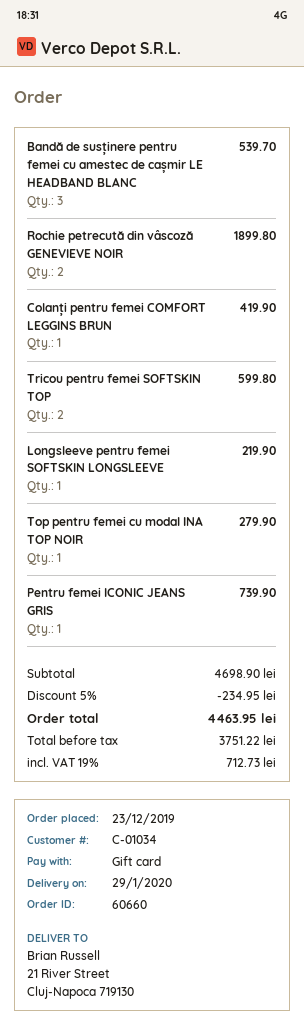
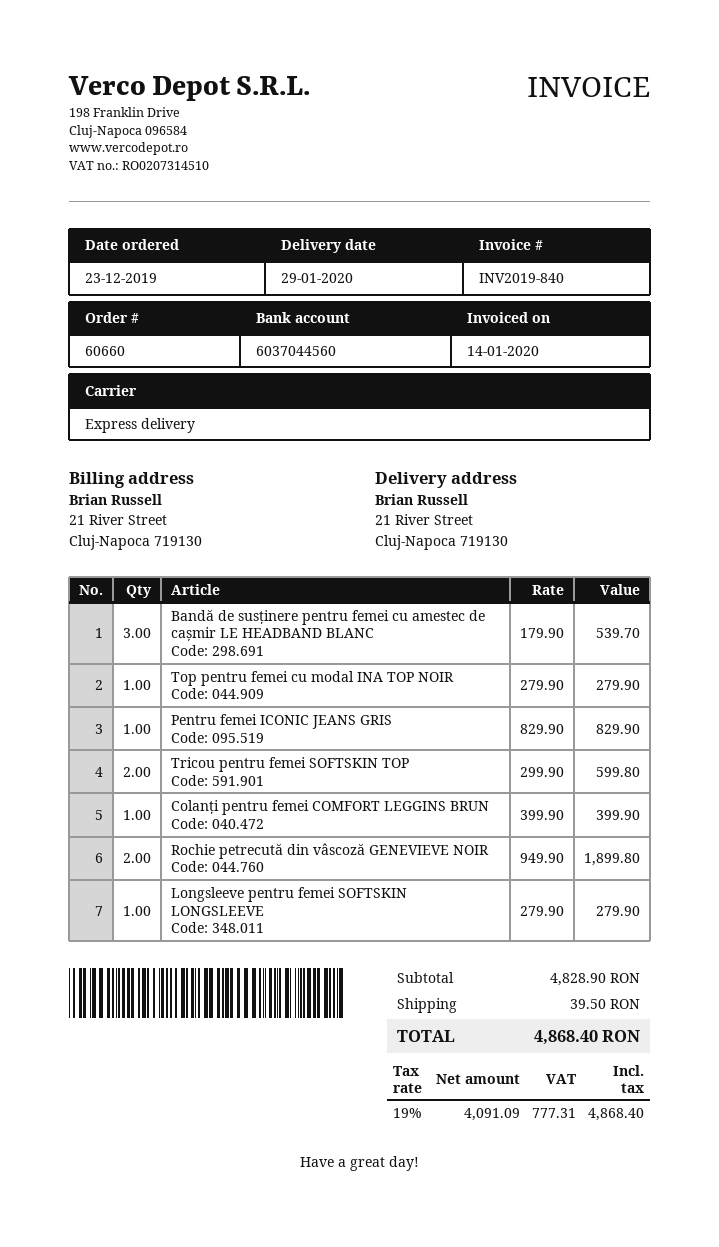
Colanți pentru femei COMFORT LEGGINS BRUN: 1 for 419.90 -> 1 for 399.90
Longsleeve pentru femei SOFTSKIN LONGSLEEVE: 1 for 219.90 -> 1 for 279.90
Pentru femei ICONIC JEANS GRIS: 1 for 739.90 -> 1 for 829.90
subtotal: 4698.90 -> 4828.90
discount: 5% = 234.95 -> none
shipping: none -> 39.50
net: 3751.22 -> 4091.09
tax: 19% = 712.73 -> 19% = 777.31
total: 4463.95 -> 4868.40

